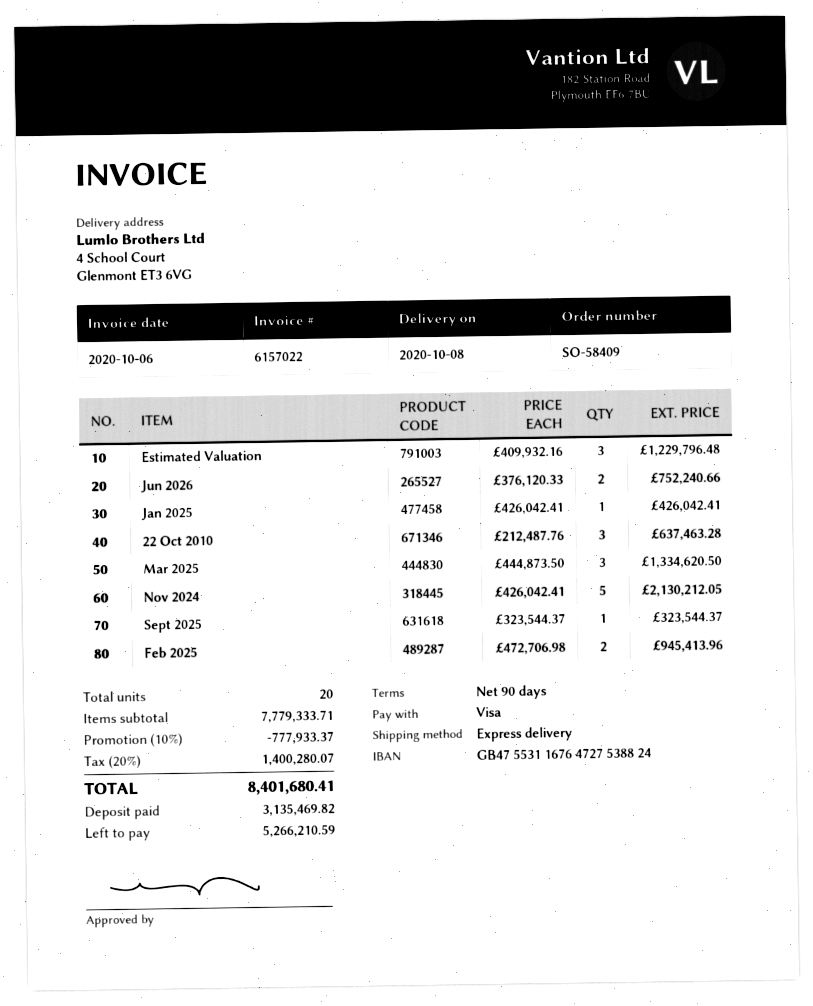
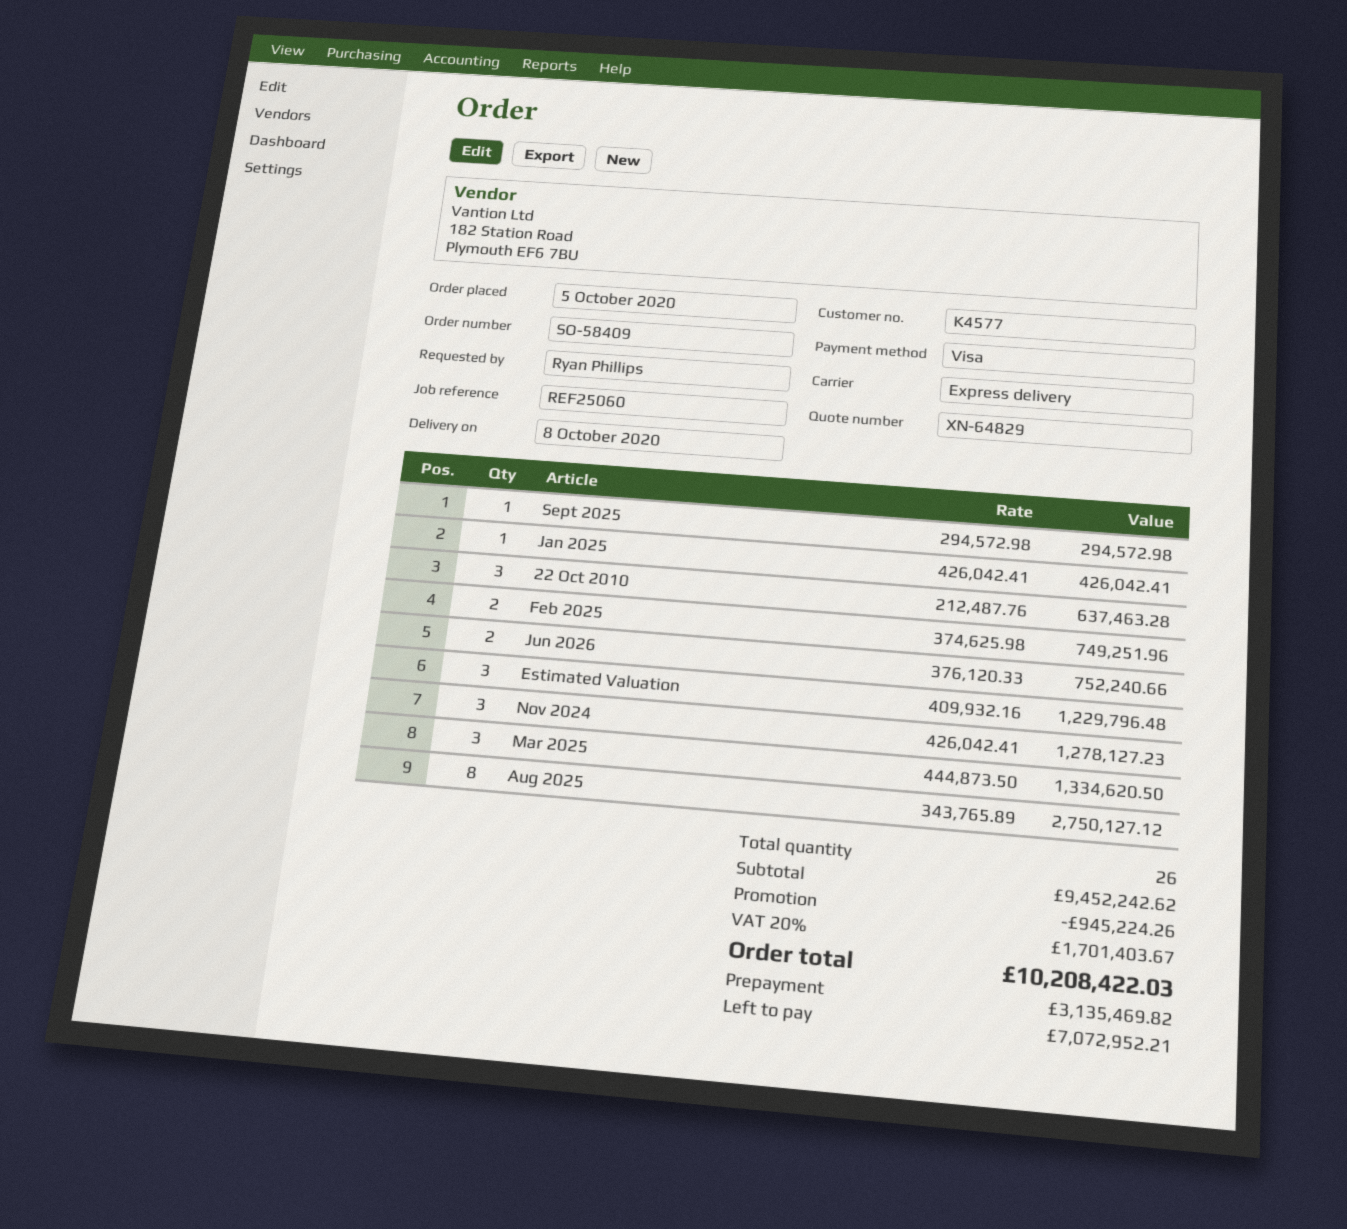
Nov 2024: 5 x 426042.41 = 2130212.05 -> 3 x 426042.41 = 1278127.23
Sept 2025: 1 x 323544.37 = 323544.37 -> 1 x 294572.98 = 294572.98
Feb 2025: 2 x 472706.98 = 945413.96 -> 2 x 374625.98 = 749251.96
Aug 2025: none -> 8 x 343765.89 = 2750127.12
total quantity: 20 -> 26
subtotal: 7779333.71 -> 9452242.62
discount: 777933.37 -> 945224.26
tax: 20% = 1400280.07 -> 20% = 1701403.67
total: 8401680.41 -> 10208422.03
balance: 5266210.59 -> 7072952.21

